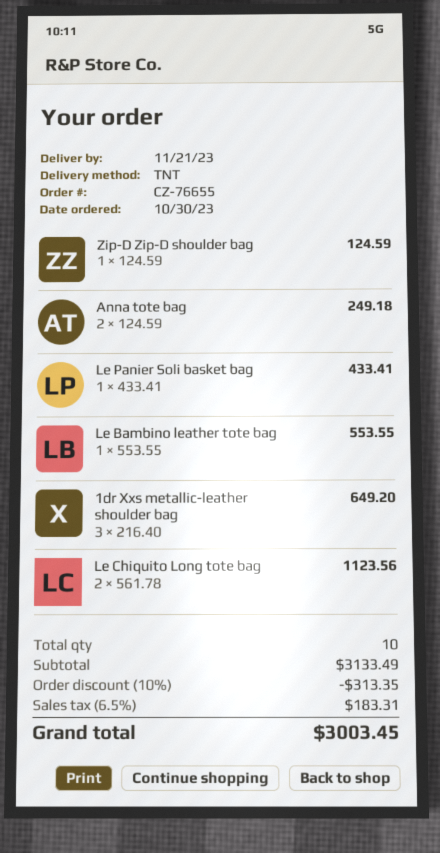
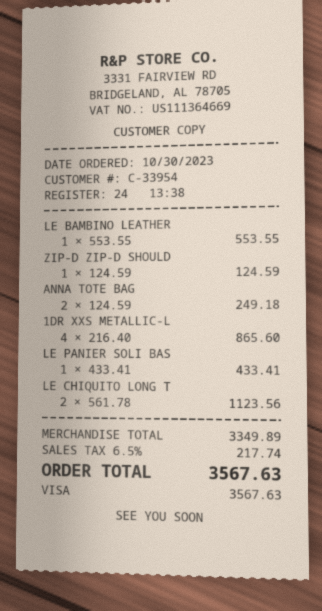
1dr Xxs metallic-leather shoulder bag: 3 x 216.40 = 649.20 -> 4 x 216.40 = 865.60
subtotal: 3133.49 -> 3349.89
discount: 10% = 313.35 -> none
tax: 6.5% = 183.31 -> 6.5% = 217.74
total: 3003.45 -> 3567.63

